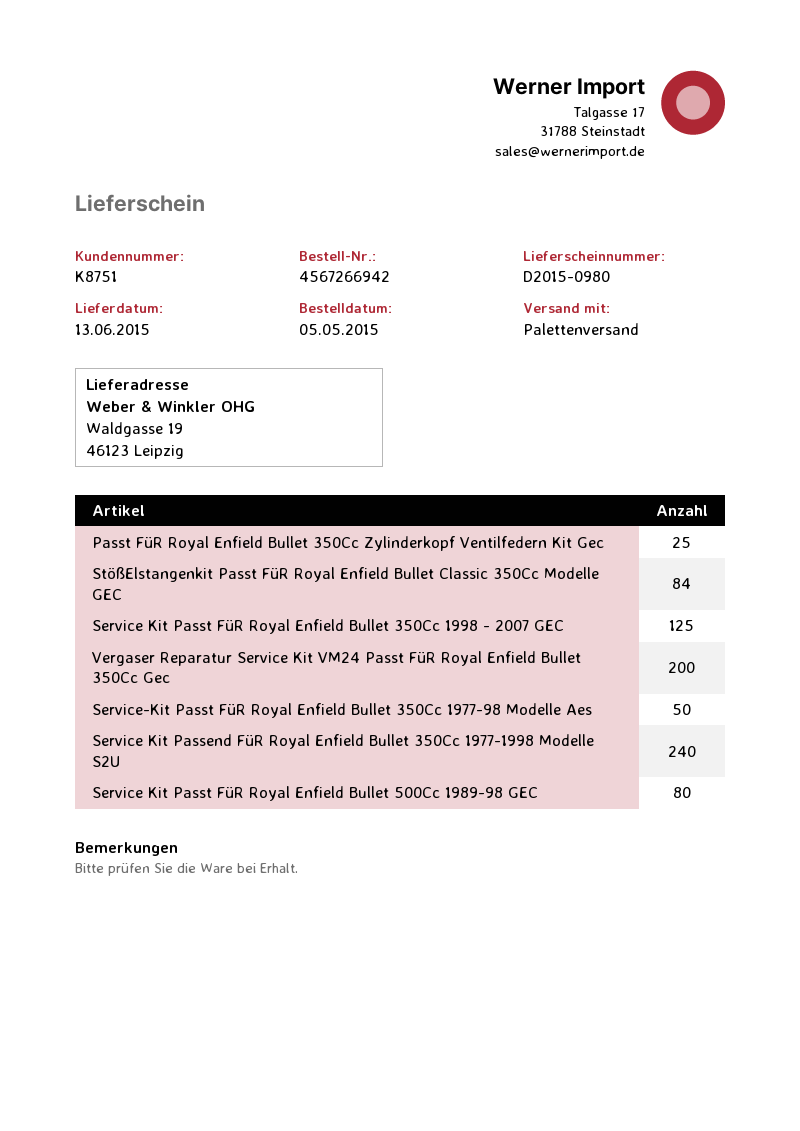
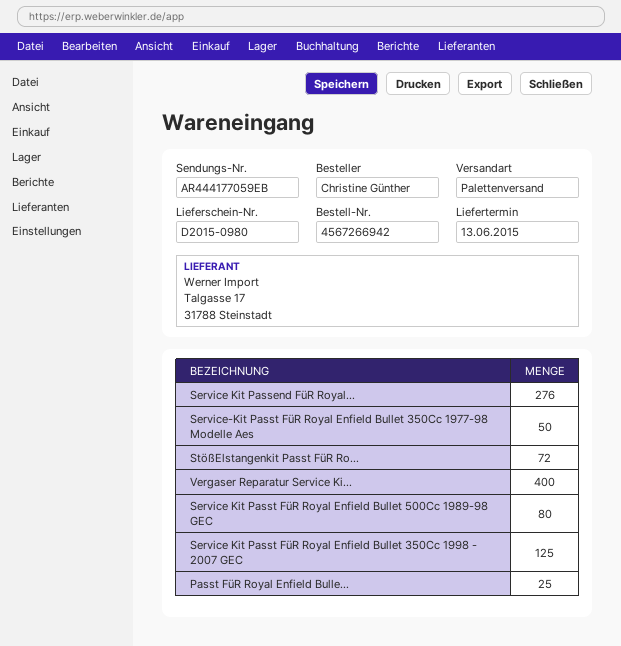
StößElstangenkit Passt FüR Royal Enfield Bullet Classic 350Cc Modelle GEC: 84 -> 72
Vergaser Reparatur Service Kit VM24 Passt FüR Royal Enfield Bullet 350Cc Gec: 200 -> 400
Service Kit Passend FüR Royal Enfield Bullet 350Cc 1977-1998 Modelle S2U: 240 -> 276

